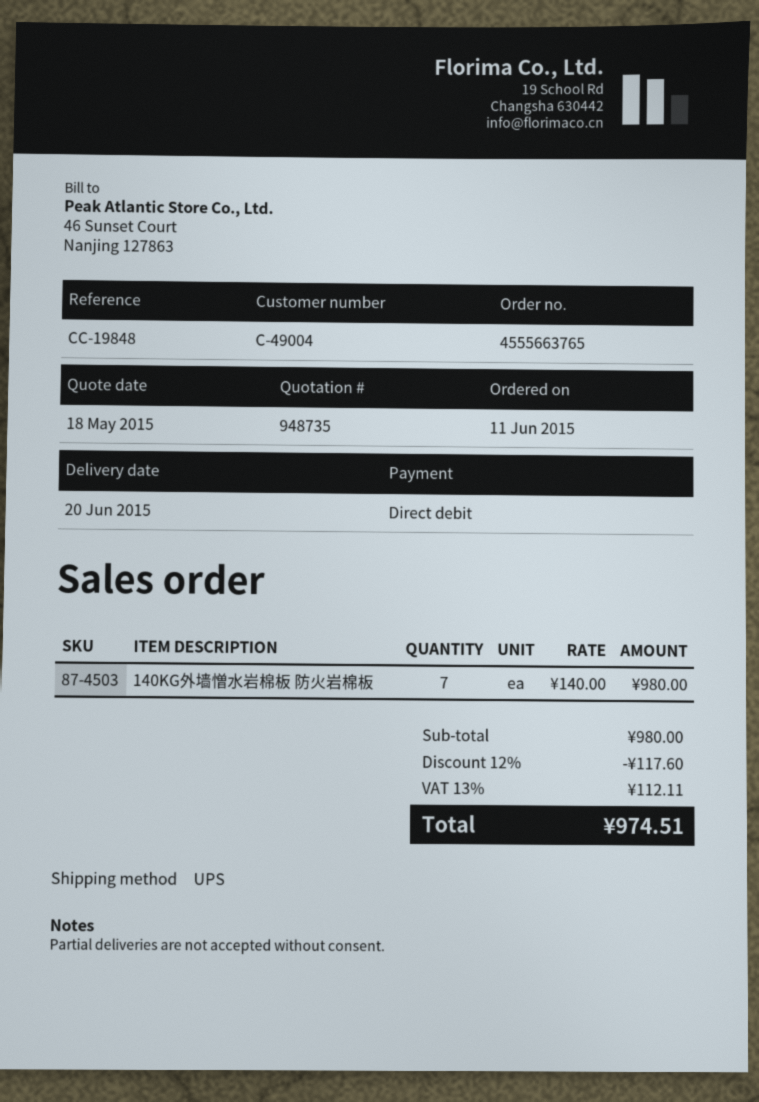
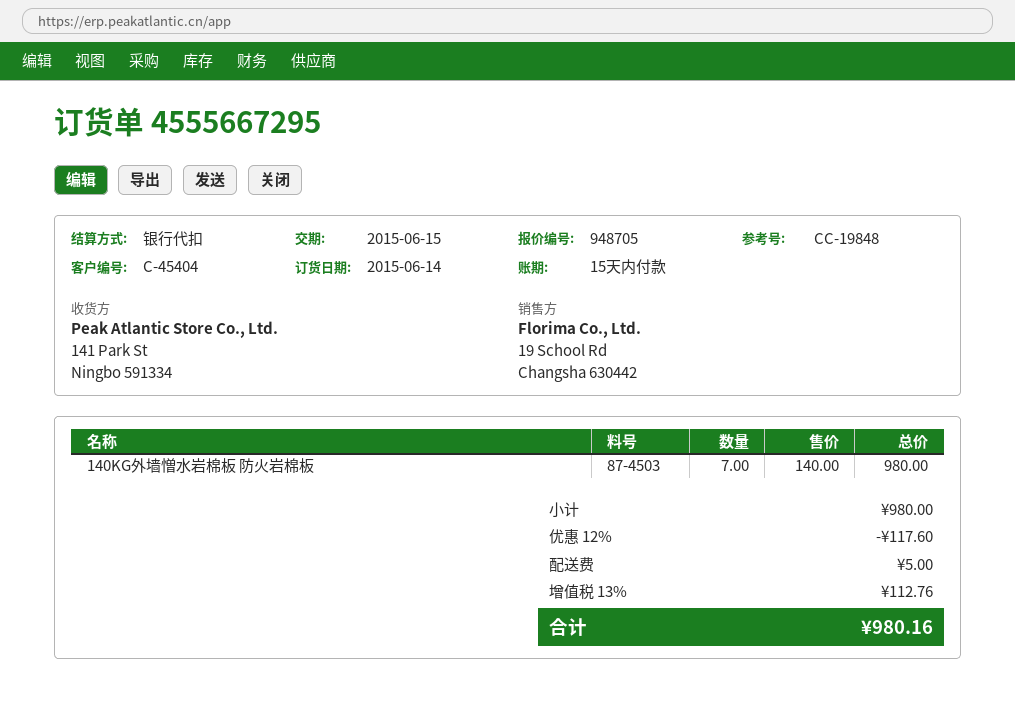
quote number: 948735 -> 948705
order number: 4555663765 -> 4555667295
order date: 2015-06-11 -> 2015-06-14
delivery date: 2015-06-20 -> 2015-06-15
customer number: C-49004 -> C-45404
shipping: none -> 5.00
tax: 13% = 112.11 -> 13% = 112.76
total: 974.51 -> 980.16

